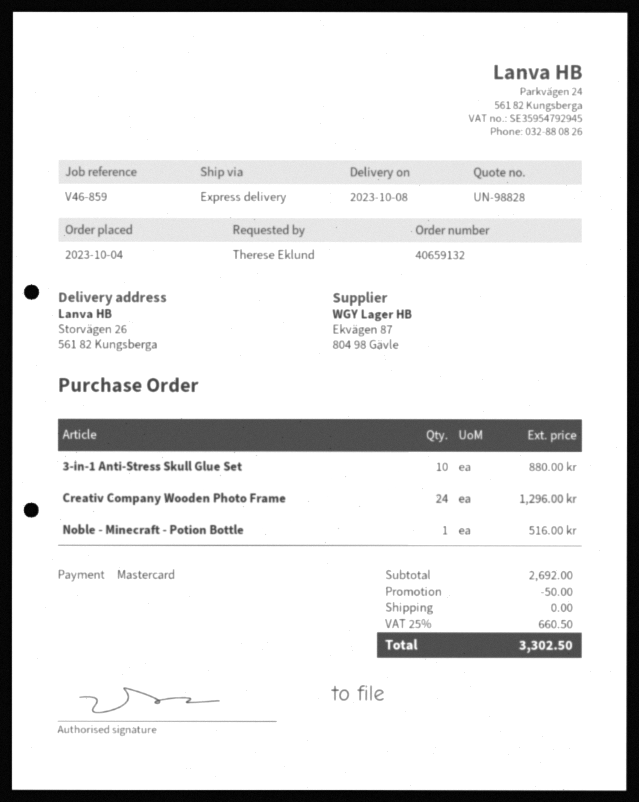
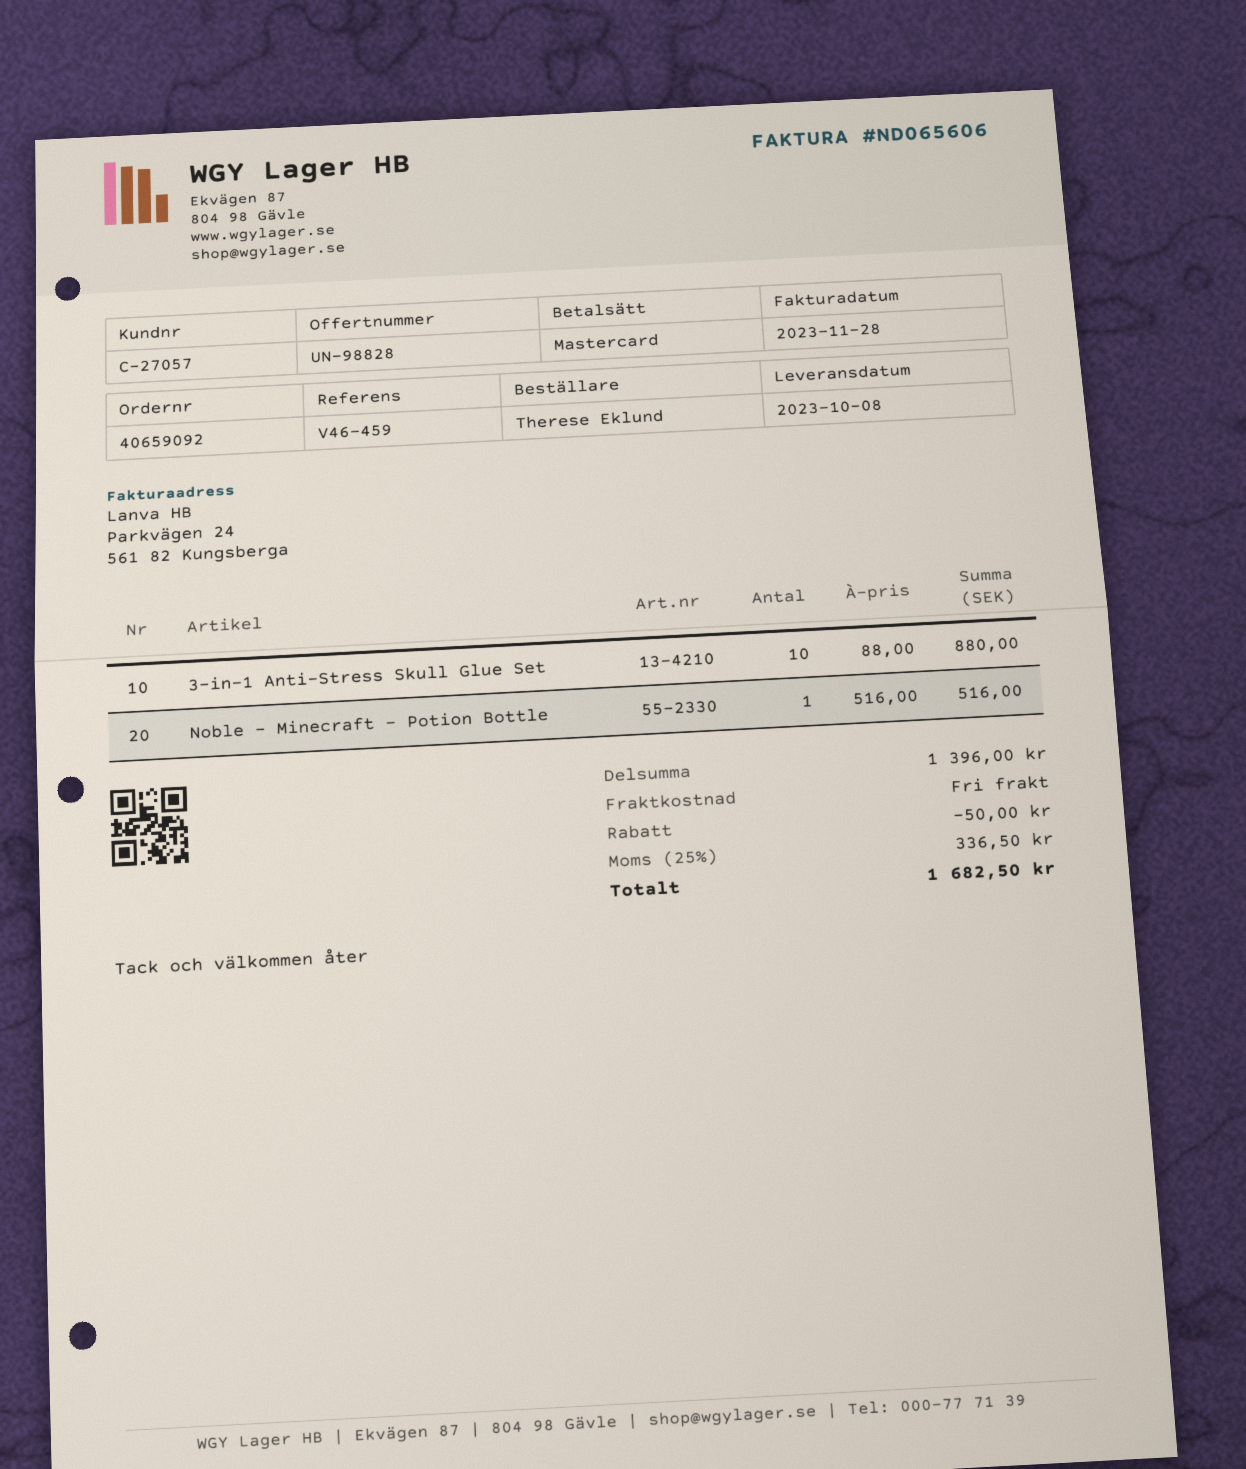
order number: 40659132 -> 40659092
reference: V46-859 -> V46-459
Creativ Company Wooden Photo Frame: 24 for 1296.00 -> none
subtotal: 2692.00 -> 1396.00
tax: 25% = 660.50 -> 25% = 336.50
total: 3302.50 -> 1682.50

